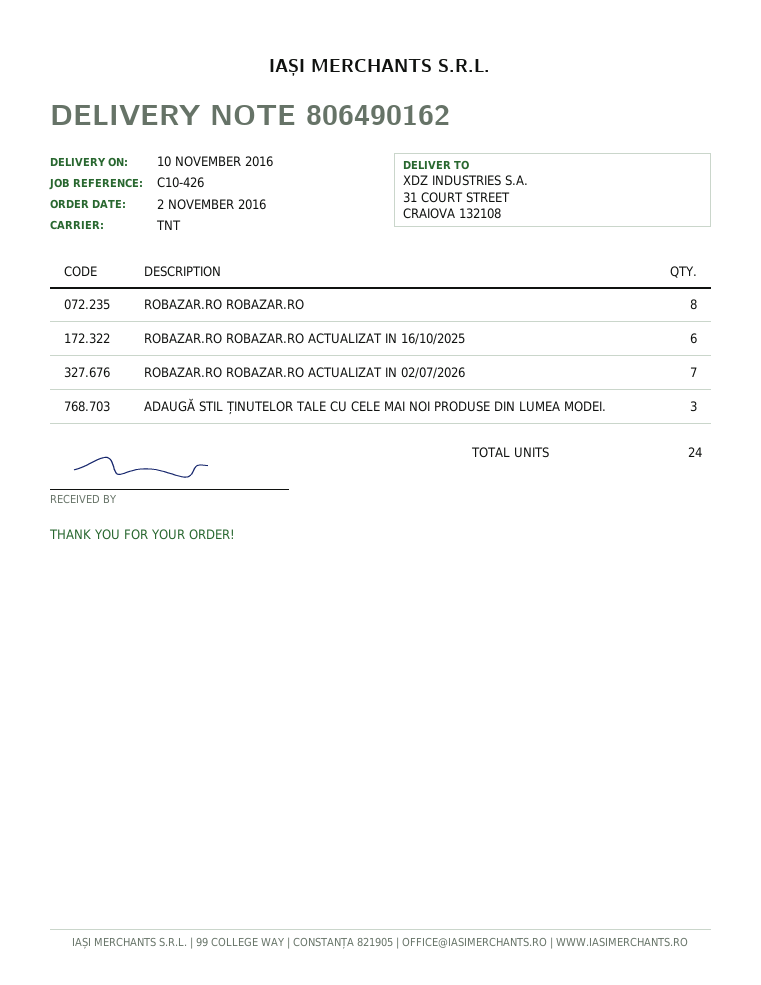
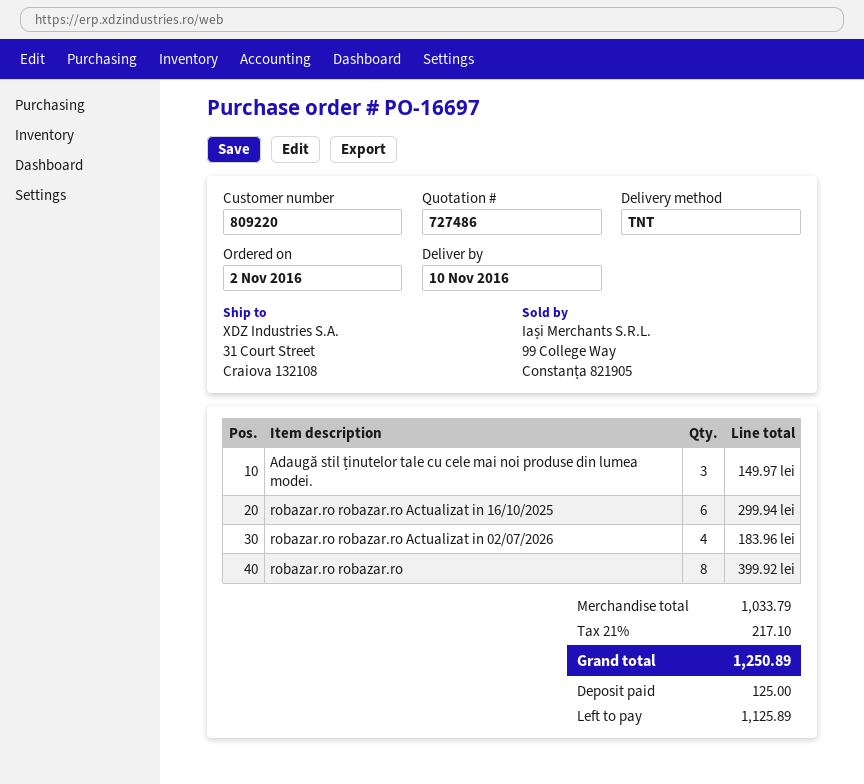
ROBAZAR.RO ROBAZAR.RO ACTUALIZAT IN 02/07/2026: 7 -> 4

